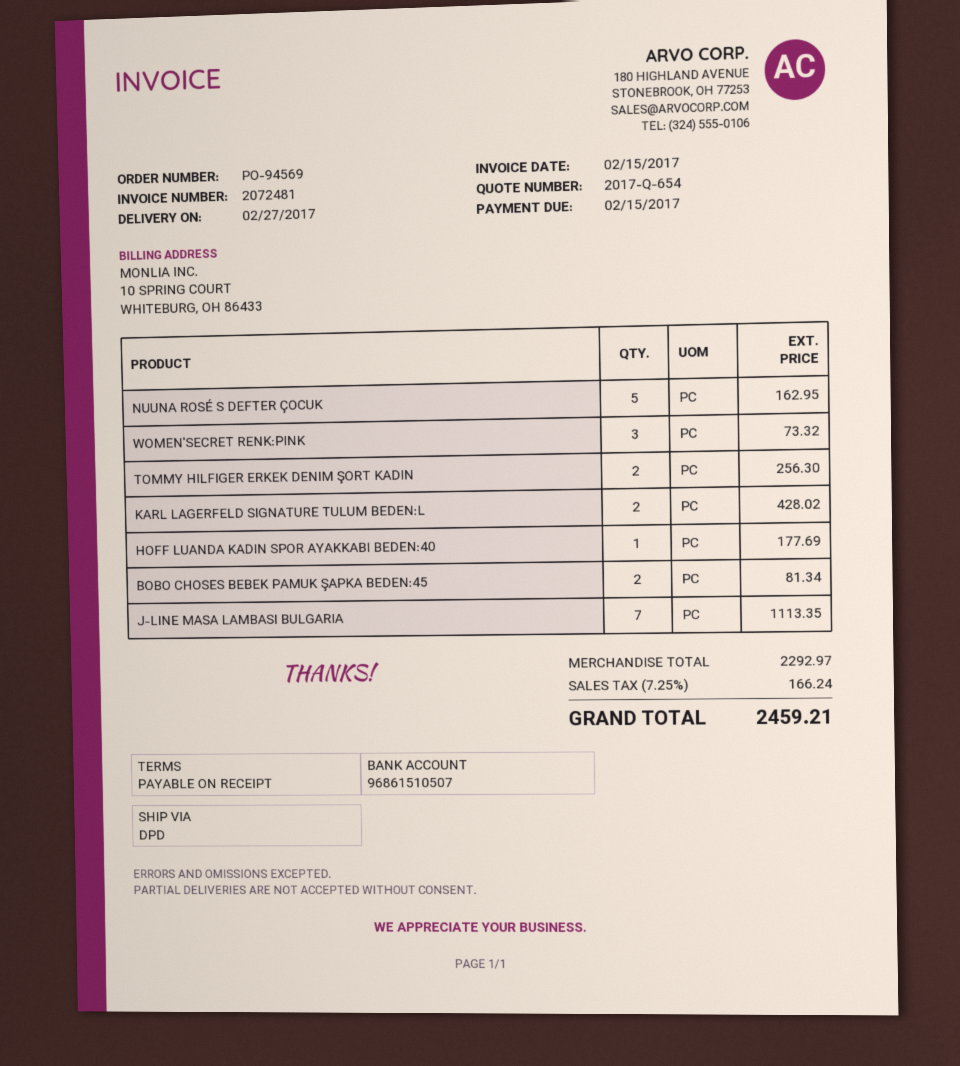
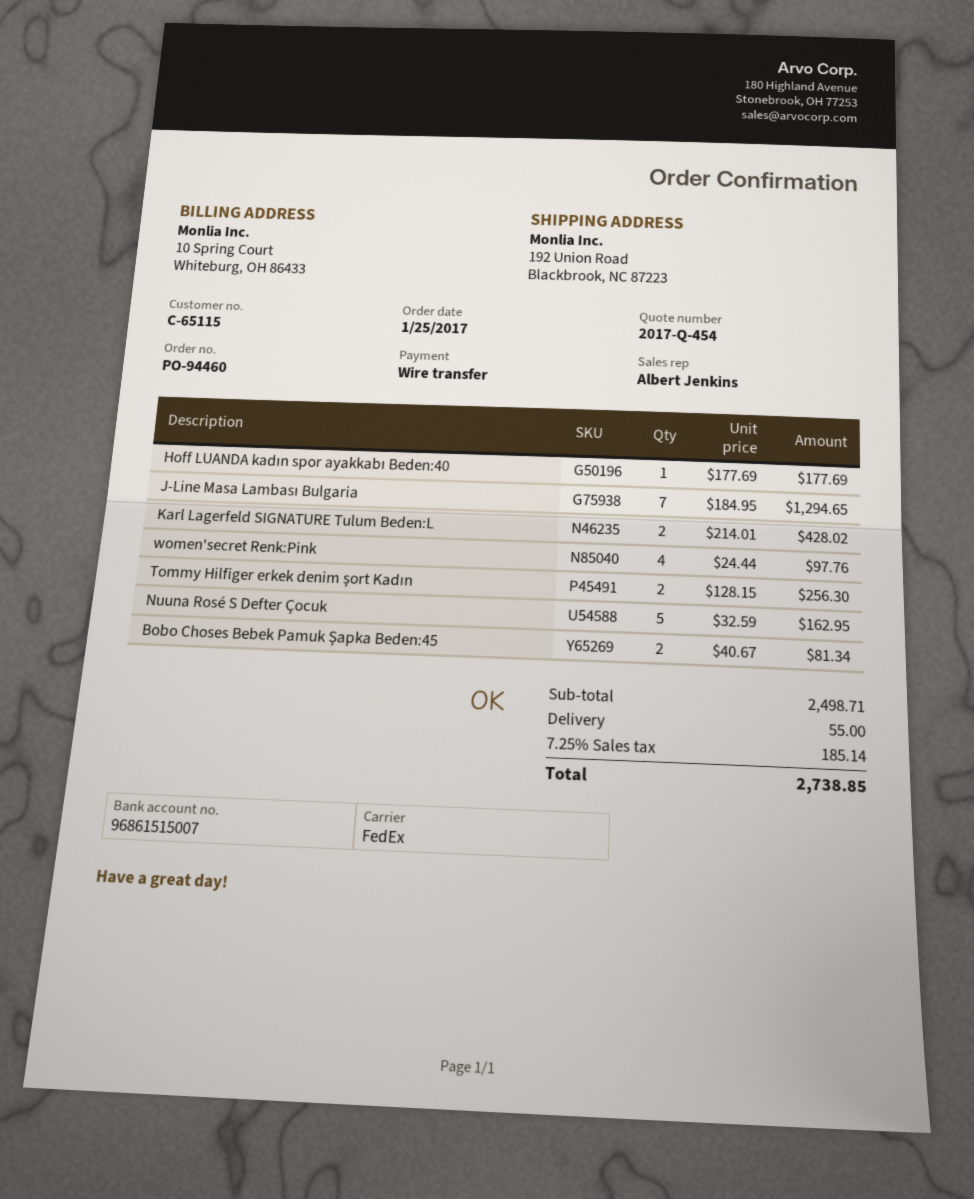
quote number: 2017-Q-654 -> 2017-Q-454
order number: PO-94569 -> PO-94460
bank account: 96861510507 -> 96861515007
shipping method: DPD -> FedEx
WOMEN'SECRET RENK:PINK: 3 for 73.32 -> 4 for 97.76
J-LINE MASA LAMBASI BULGARIA: 7 for 1113.35 -> 7 for 1294.65
subtotal: 2292.97 -> 2498.71
shipping: none -> 55.00
tax: 7.25% = 166.24 -> 7.25% = 185.14
total: 2459.21 -> 2738.85

